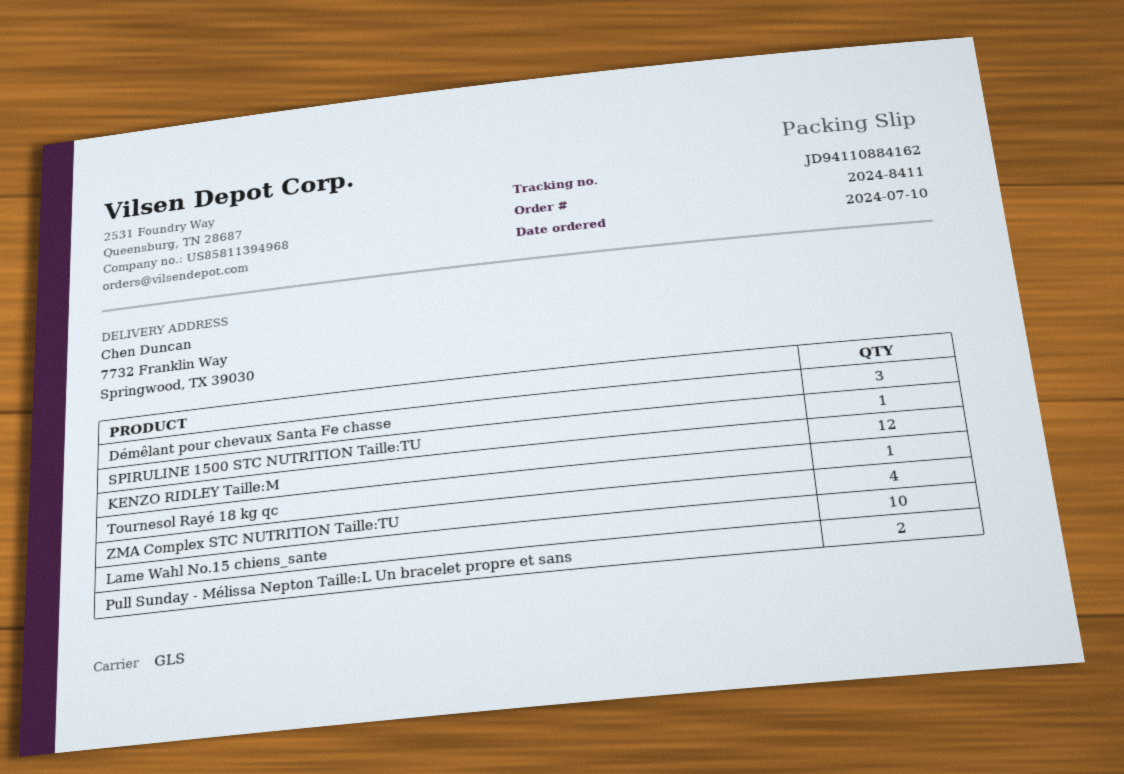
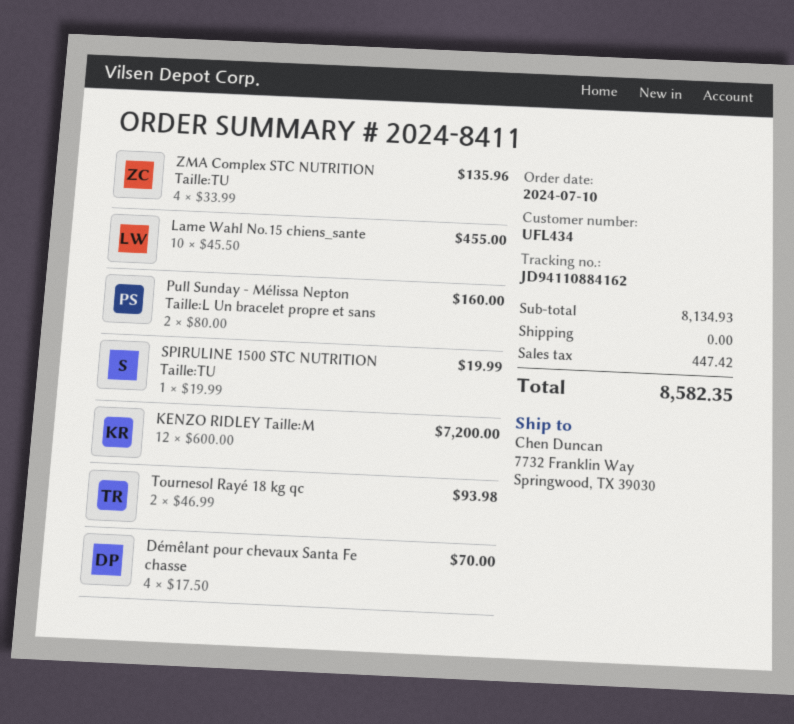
Démêlant pour chevaux Santa Fe chasse: 3 -> 4
Tournesol Rayé 18 kg qc: 1 -> 2

